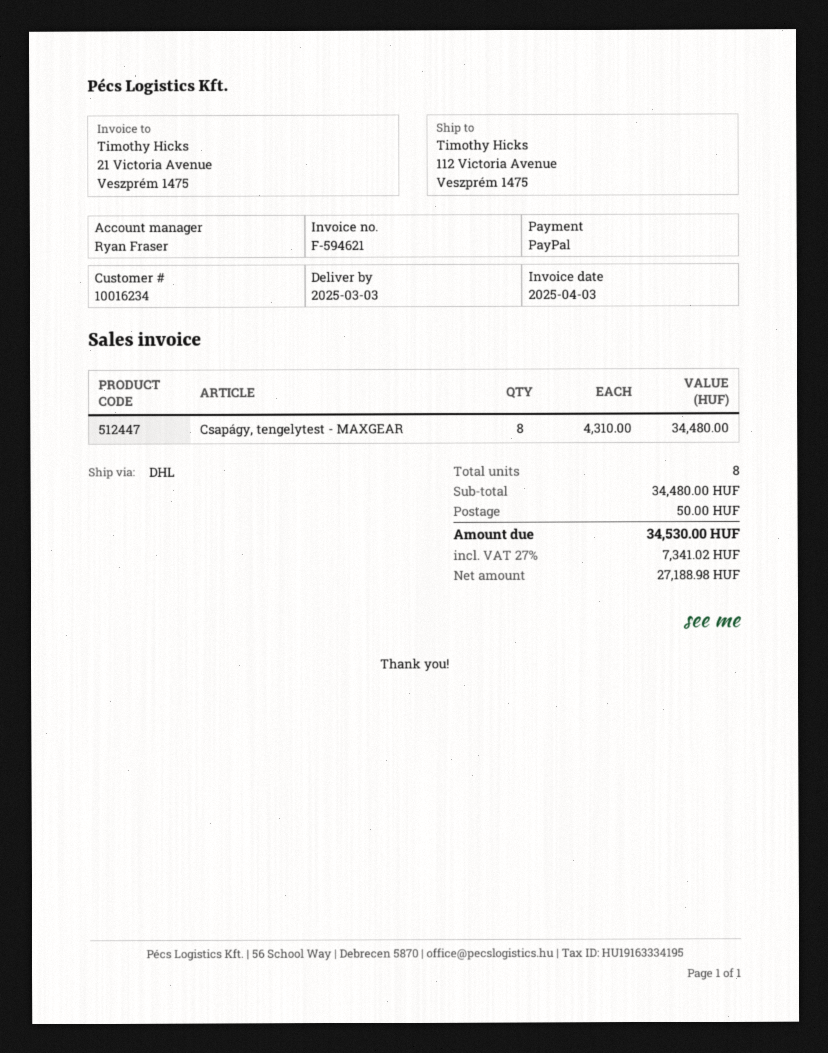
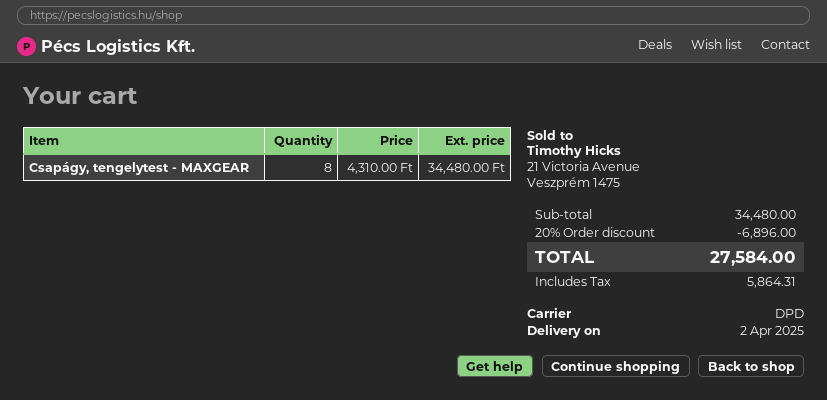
delivery date: 2025-03-03 -> 2025-04-02
shipping method: DHL -> DPD
discount: none -> 20% = 6896.00
shipping: 50.00 -> none
tax: 7341.02 -> 5864.31
total: 34530.00 -> 27584.00

